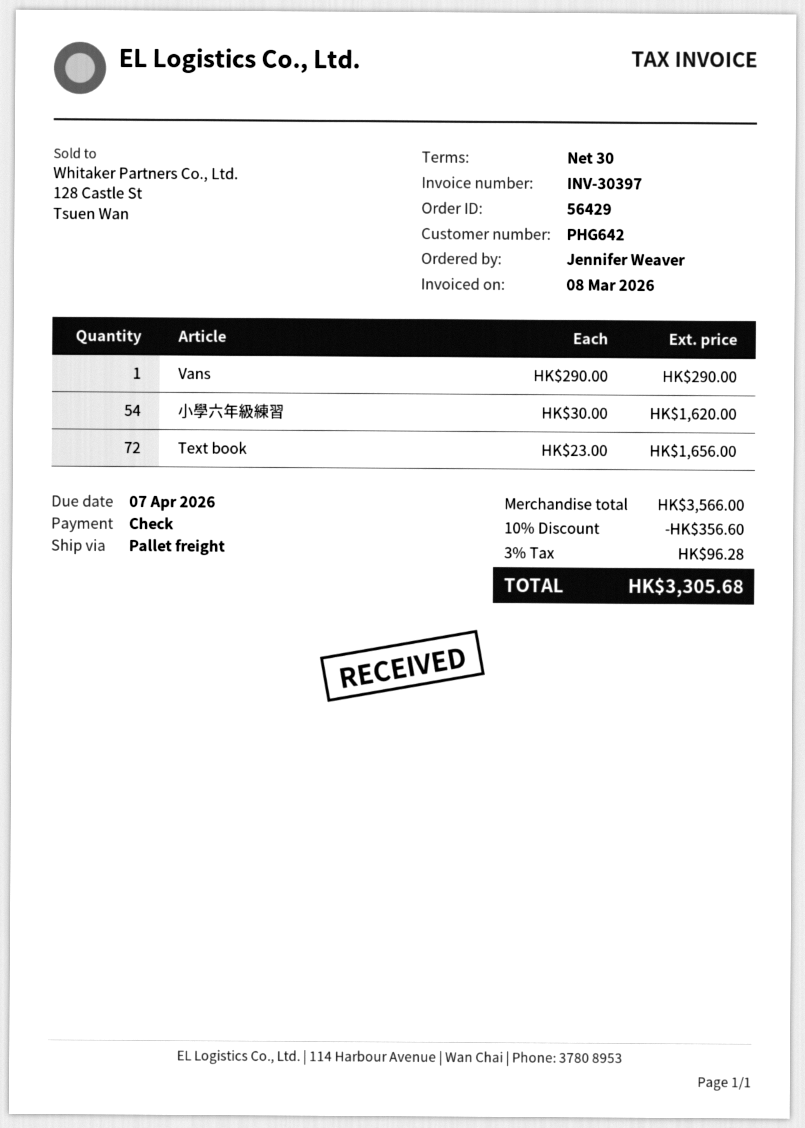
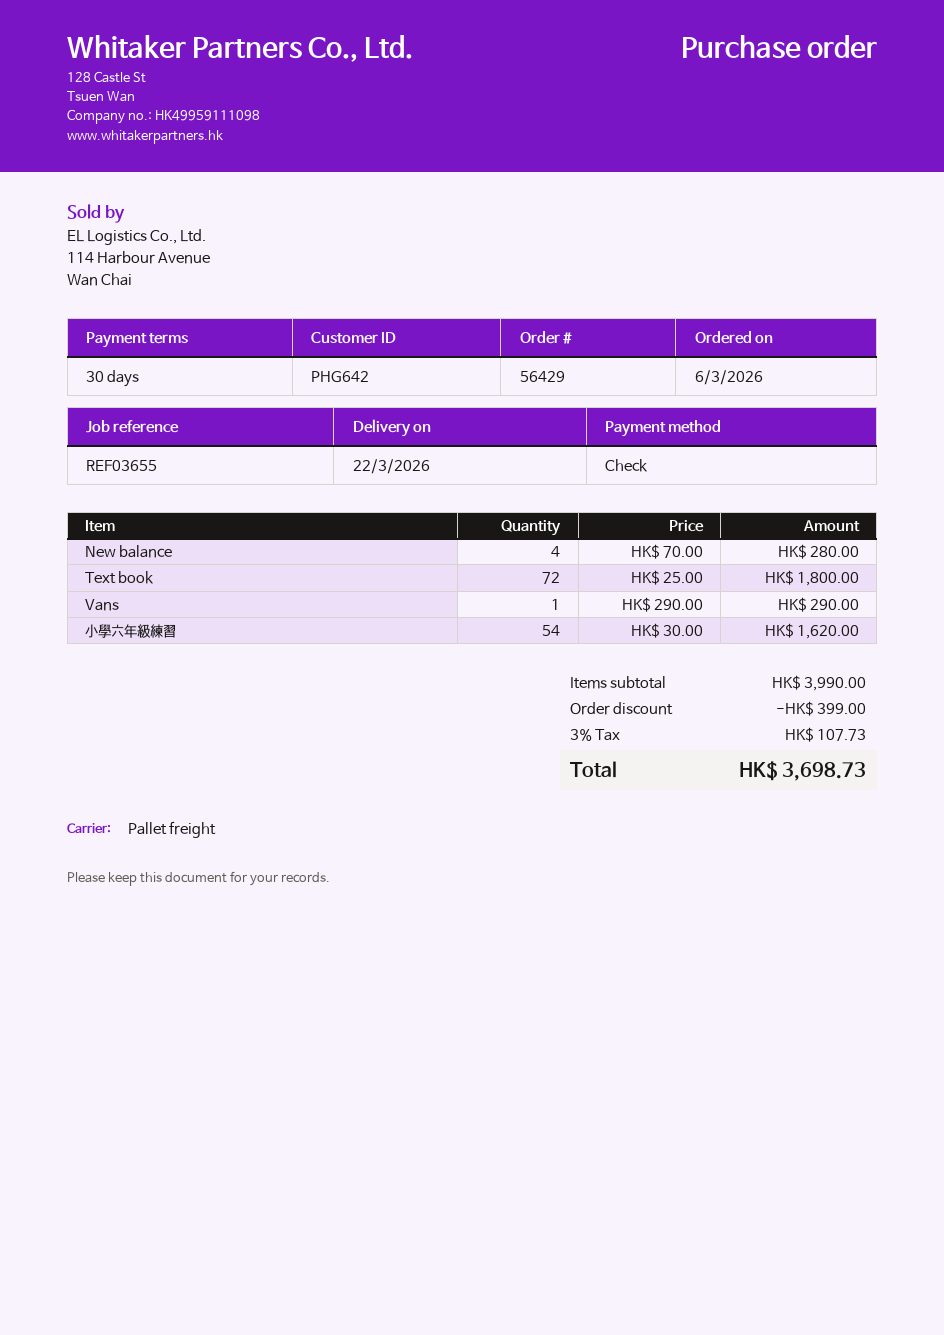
Text book: 72 x 23.00 = 1656.00 -> 72 x 25.00 = 1800.00
New balance: none -> 4 x 70.00 = 280.00
subtotal: 3566.00 -> 3990.00
discount: 356.60 -> 399.00
tax: 3% = 96.28 -> 3% = 107.73
total: 3305.68 -> 3698.73

